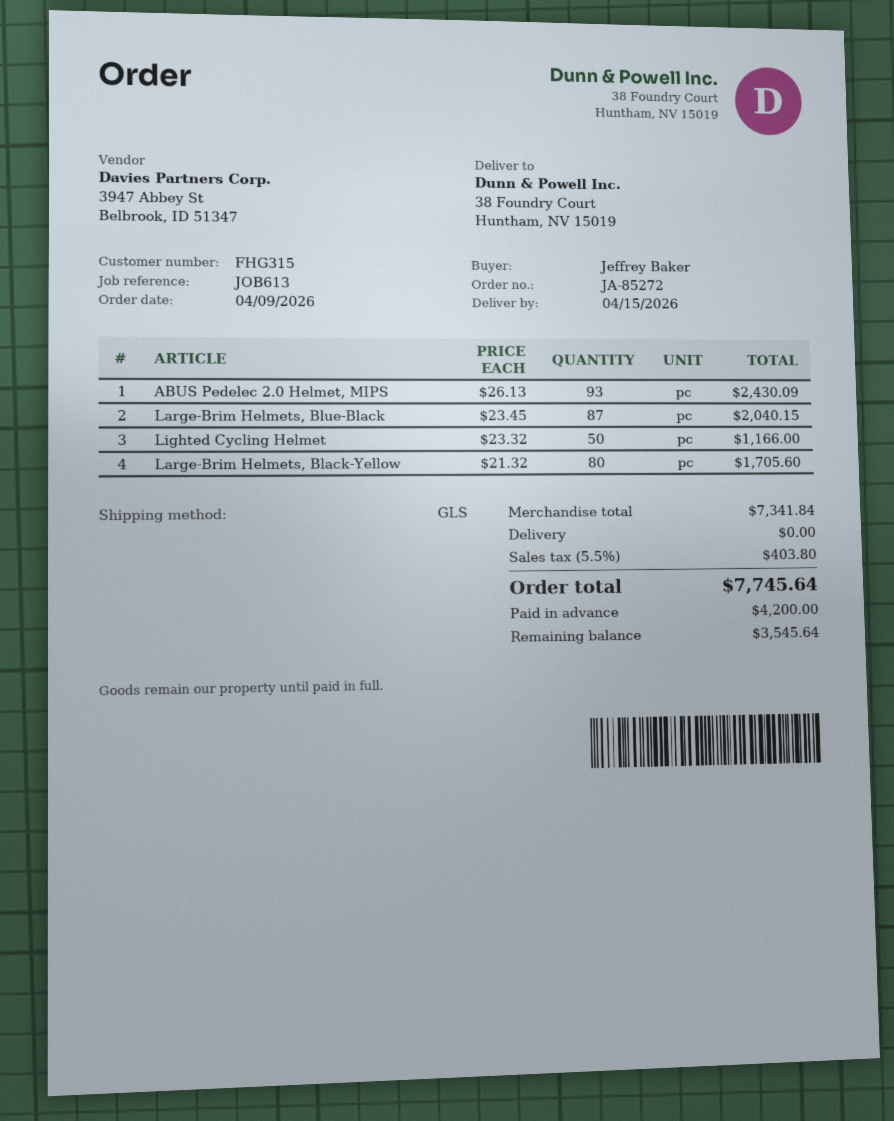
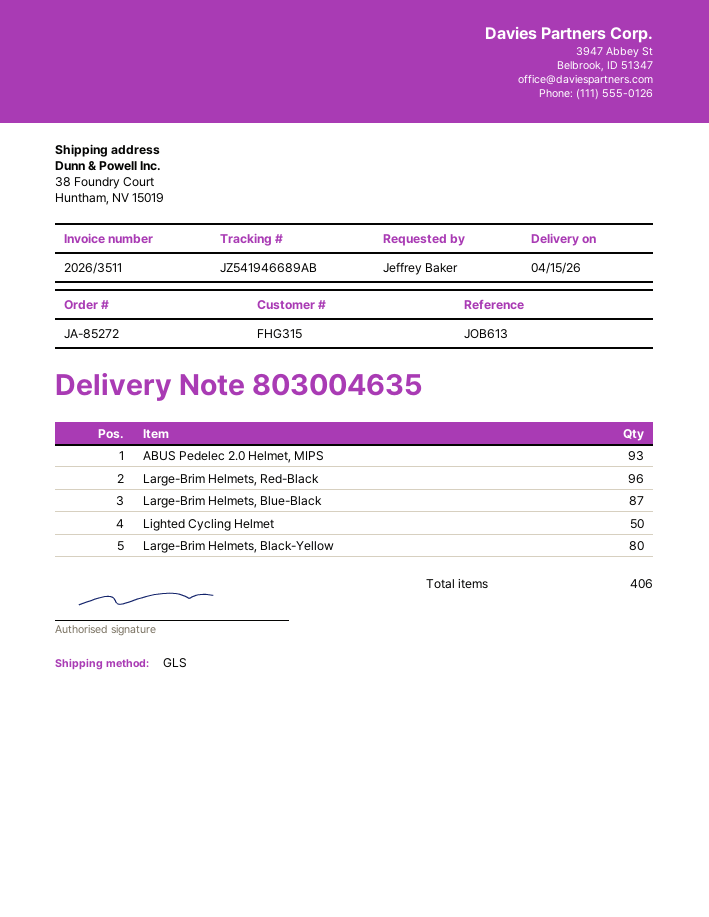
Large-Brim Helmets, Red-Black: none -> 96

